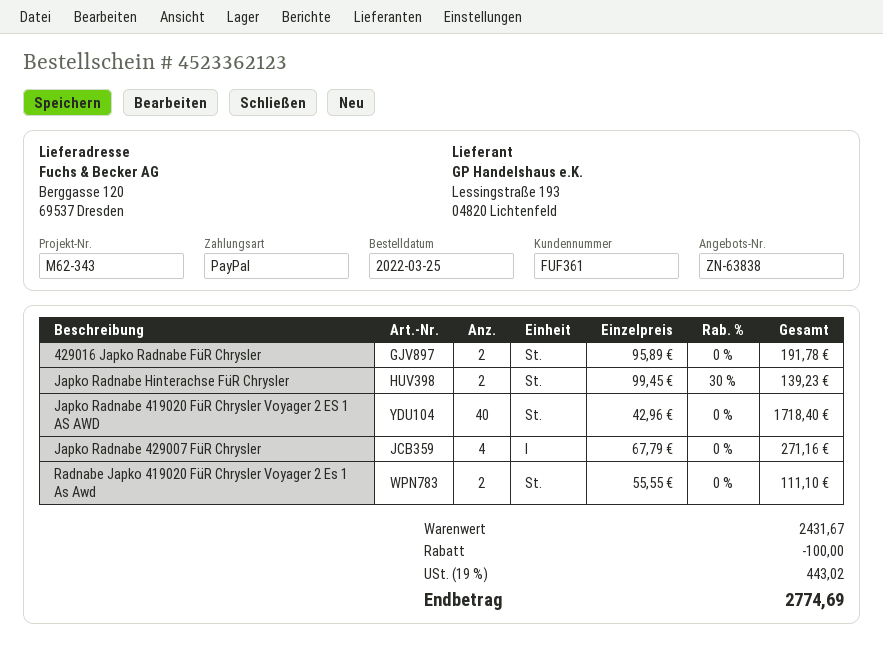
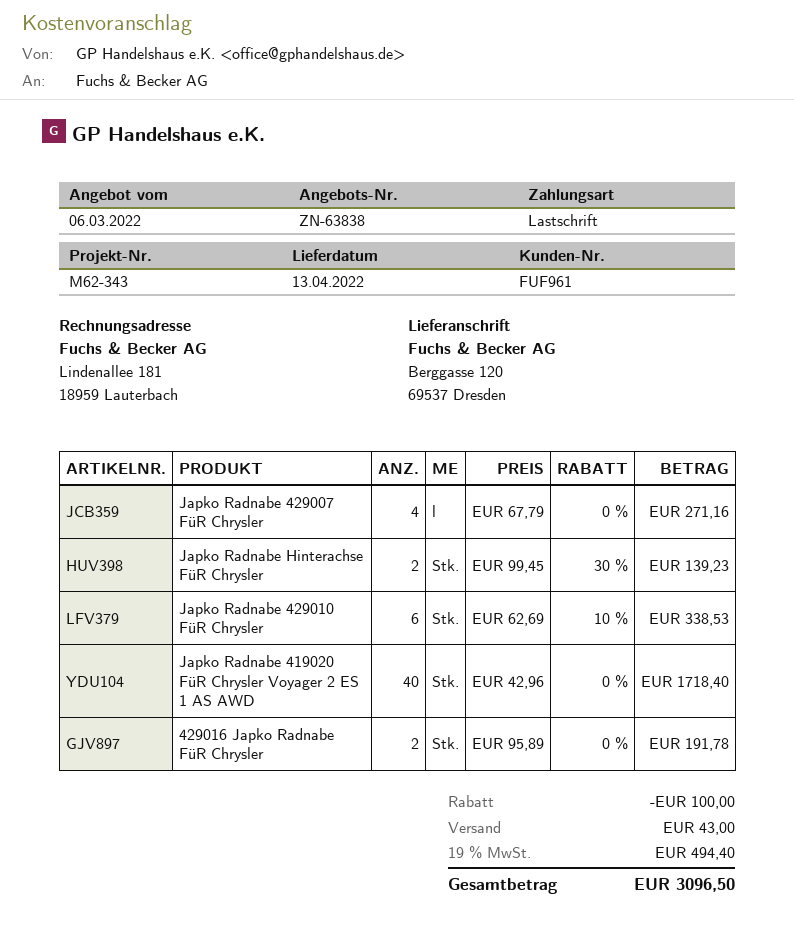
customer number: FUF361 -> FUF961
payment method: PayPal -> direct debit
Radnabe Japko 419020 FüR Chrysler Voyager 2 Es 1 As Awd: 2 x 55.55 = 111.10 -> none
Japko Radnabe 429010 FüR Chrysler: none -> 6 x 62.69 - 10% = 338.53
shipping: none -> 43.00
tax: 19% = 443.02 -> 19% = 494.40
total: 2774.69 -> 3096.50

